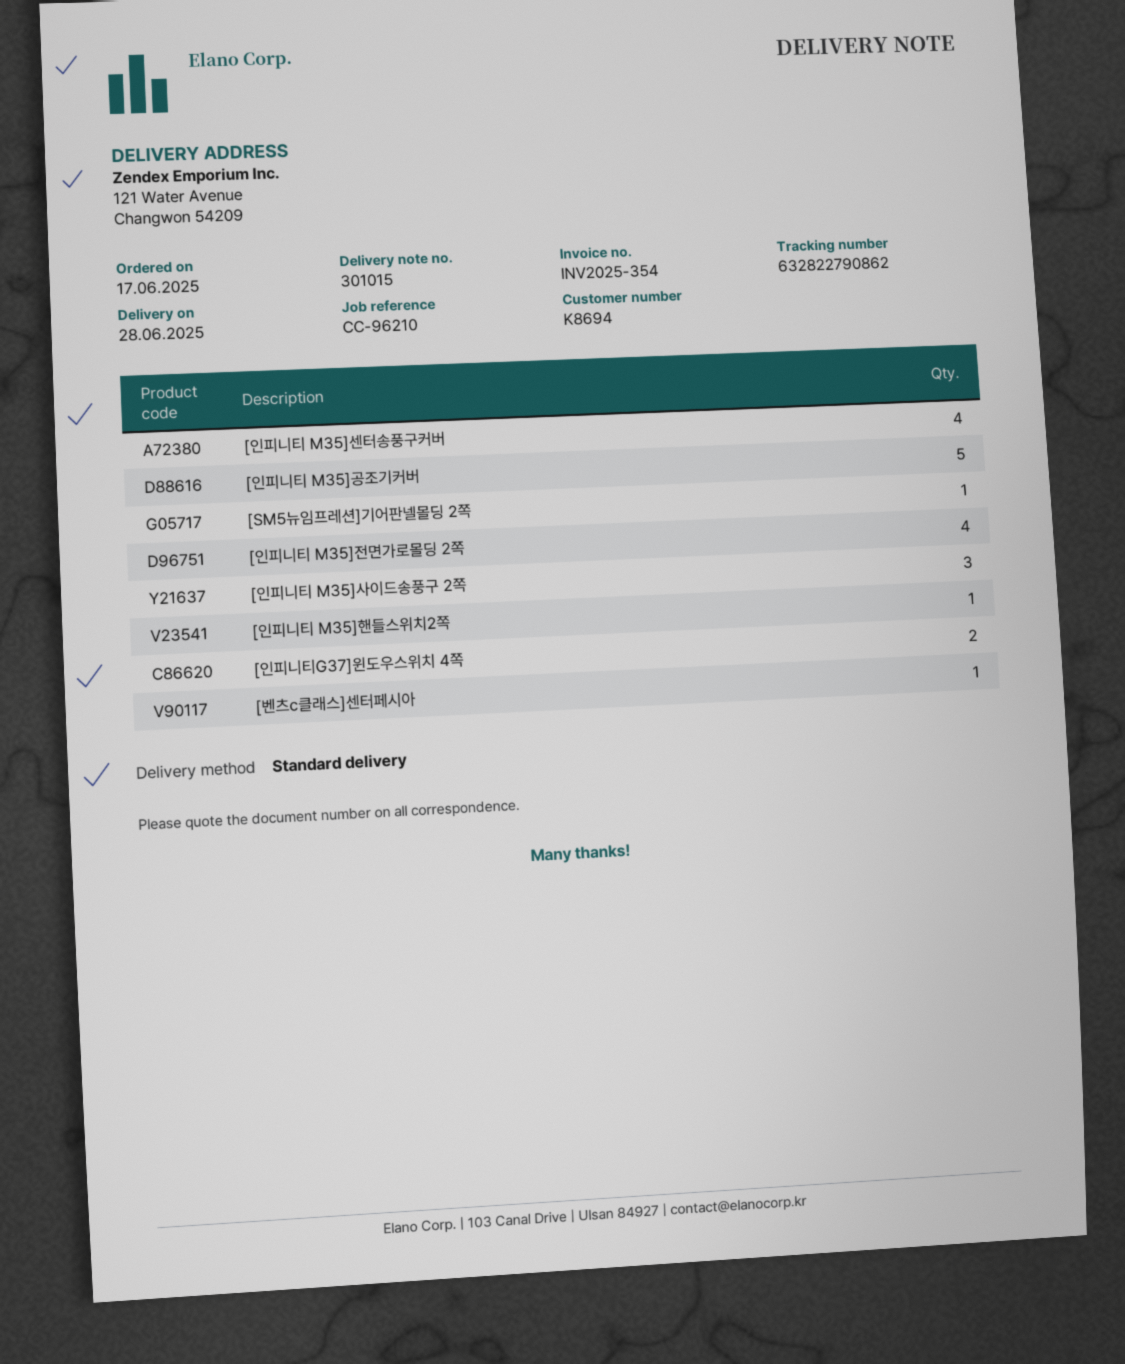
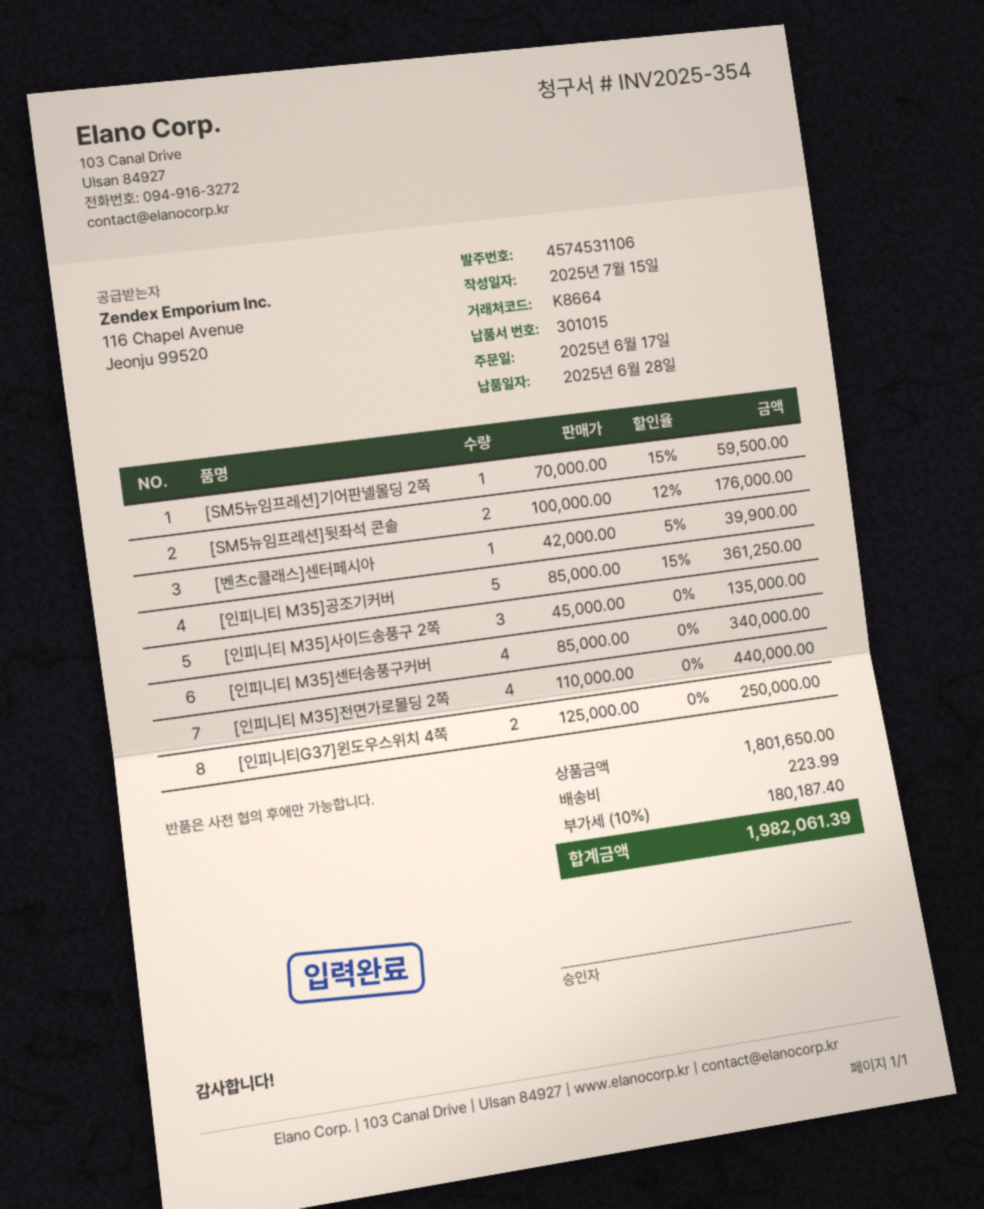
customer number: K8694 -> K8664
[인피니티 M35]핸들스위치2쪽: 1 -> none
[SM5뉴임프레션]뒷좌석 콘솔: none -> 2

